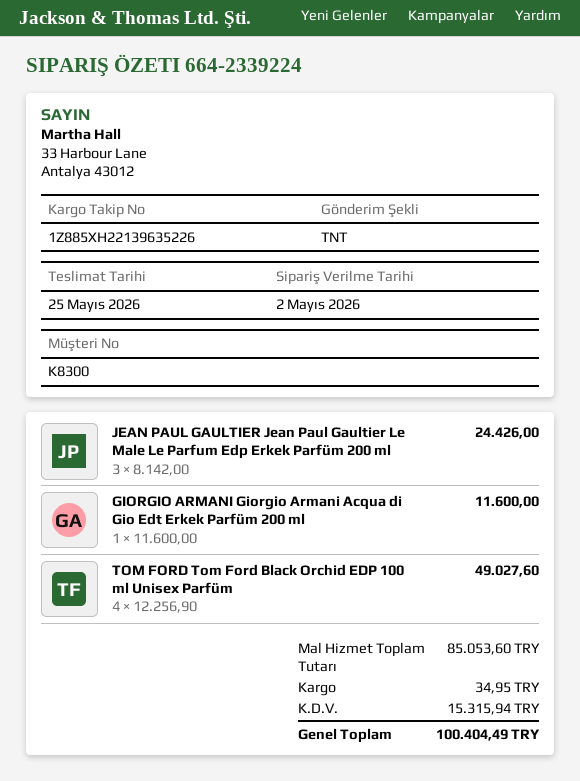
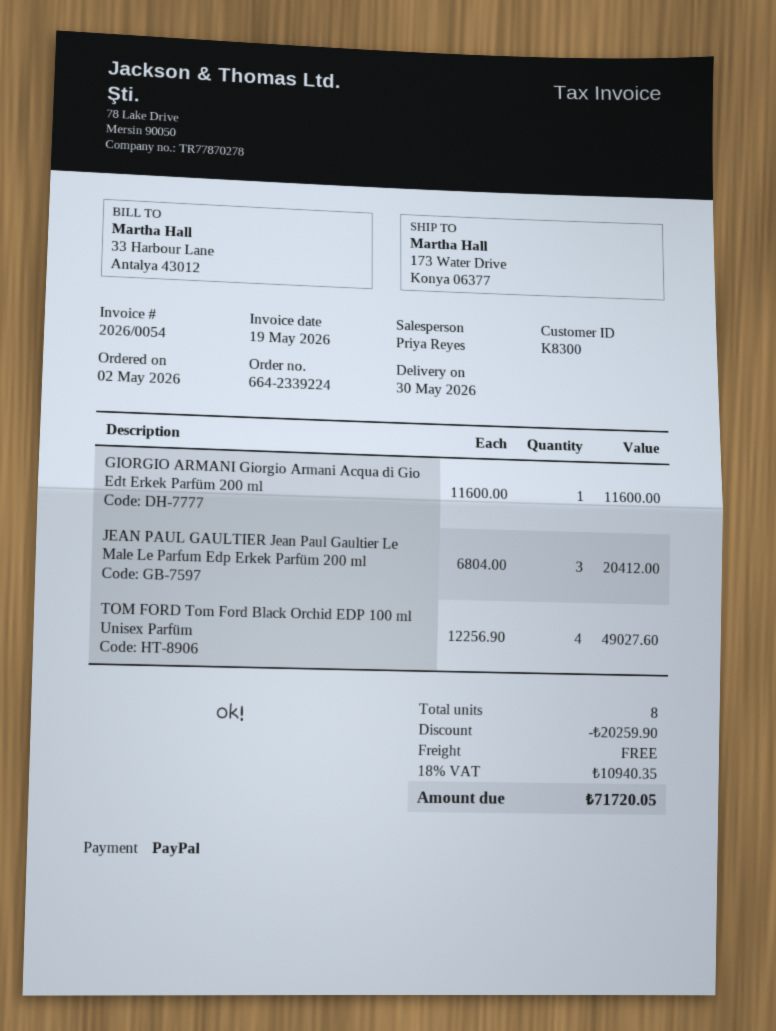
delivery date: 2026-05-25 -> 2026-05-30
JEAN PAUL GAULTIER Jean Paul Gaultier Le Male Le Parfum Edp Erkek Parfüm 200 ml: 3 x 8142.00 = 24426.00 -> 3 x 6804.00 = 20412.00
discount: none -> 20259.90
shipping: 34.95 -> 0.00
tax: 15315.94 -> 10940.35
total: 100404.49 -> 71720.05

